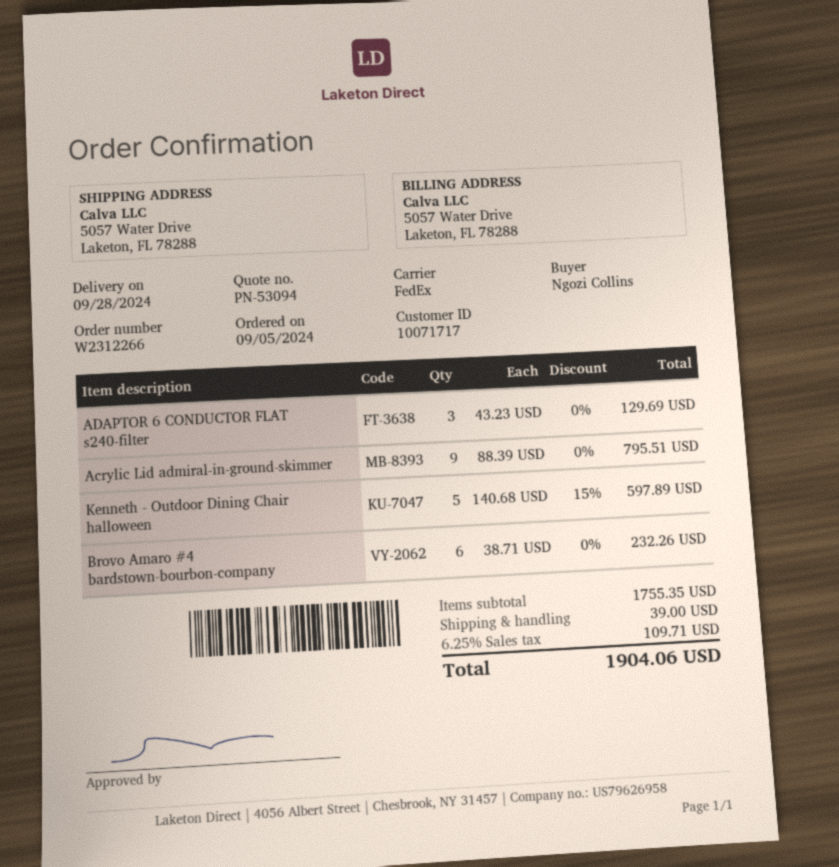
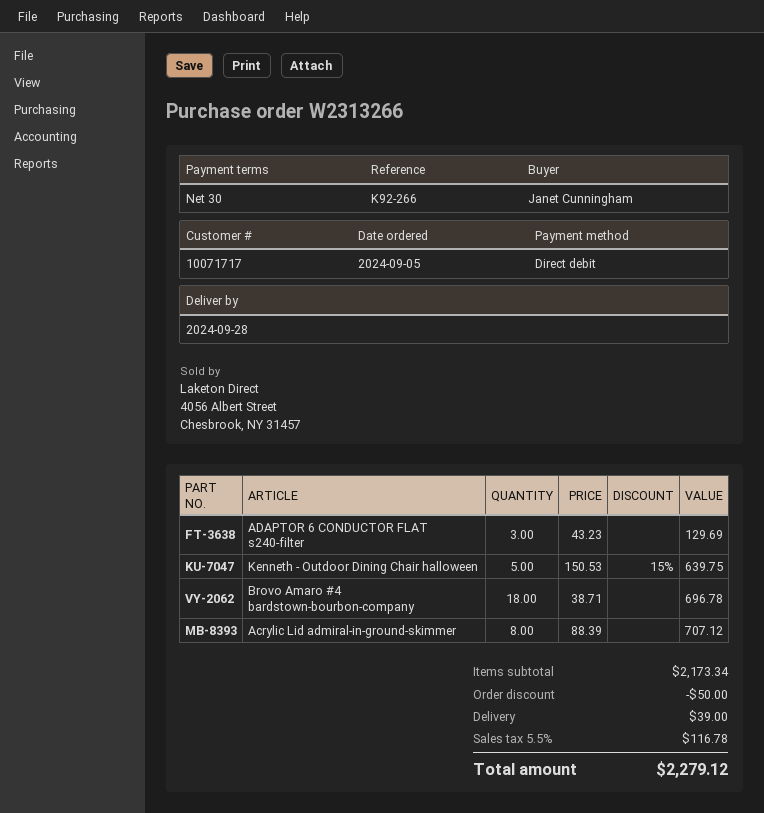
order number: W2312266 -> W2313266
ordered by: Ngozi Collins -> Janet Cunningham
Acrylic Lid admiral-in-ground-skimmer: 9 x 88.39 = 795.51 -> 8 x 88.39 = 707.12
Kenneth - Outdoor Dining Chair halloween: 5 x 140.68 - 15% = 597.89 -> 5 x 150.53 - 15% = 639.75
Brovo Amaro #4 bardstown-bourbon-company: 6 x 38.71 = 232.26 -> 18 x 38.71 = 696.78
subtotal: 1755.35 -> 2173.34
discount: none -> 50.00
tax: 6.25% = 109.71 -> 5.5% = 116.78
total: 1904.06 -> 2279.12

